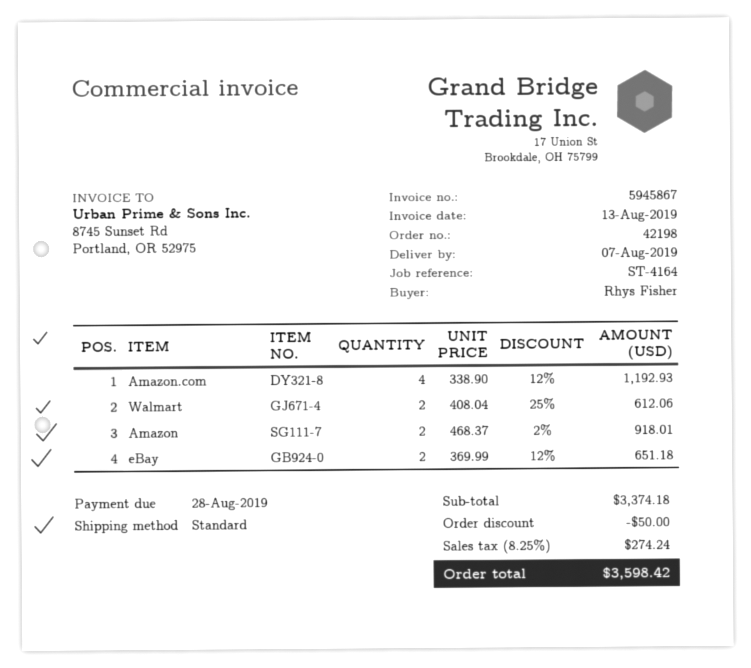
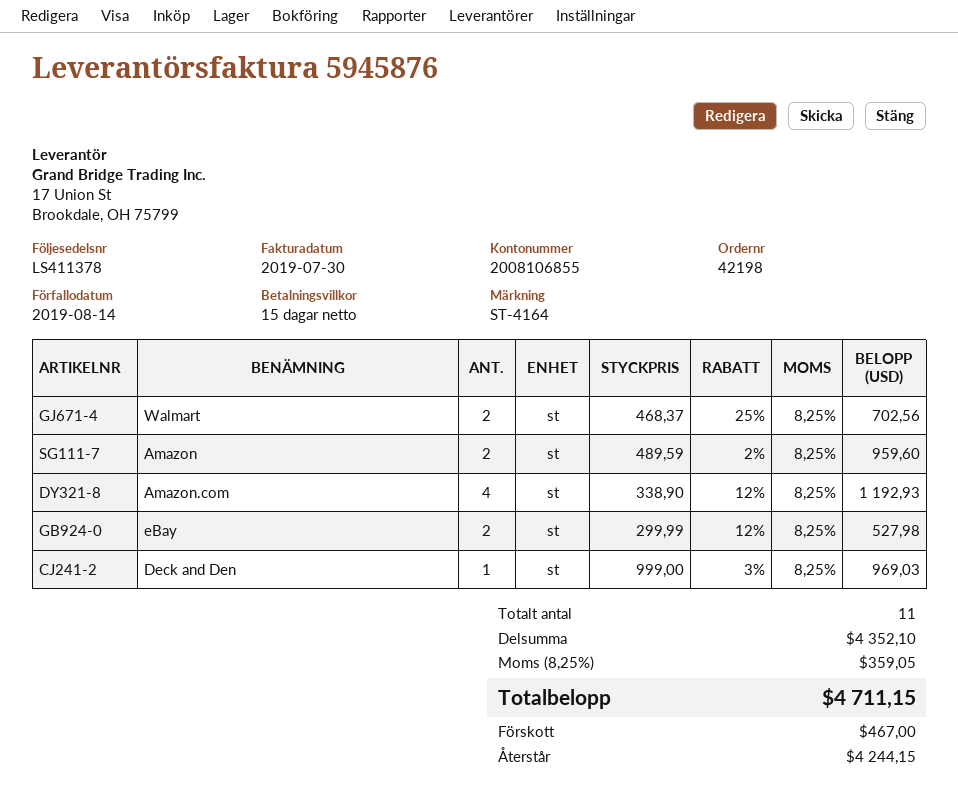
invoice number: 5945867 -> 5945876
invoice date: 2019-08-13 -> 2019-07-30
due date: 2019-08-28 -> 2019-08-14
Walmart: 2 x 408.04 - 25% = 612.06 -> 2 x 468.37 - 25% = 702.56
Amazon: 2 x 468.37 - 2% = 918.01 -> 2 x 489.59 - 2% = 959.60
eBay: 2 x 369.99 - 12% = 651.18 -> 2 x 299.99 - 12% = 527.98
Deck and Den: none -> 1 x 999.00 - 3% = 969.03
subtotal: 3374.18 -> 4352.10
discount: 50.00 -> none
tax: 8.25% = 274.24 -> 8.25% = 359.05
total: 3598.42 -> 4711.15

